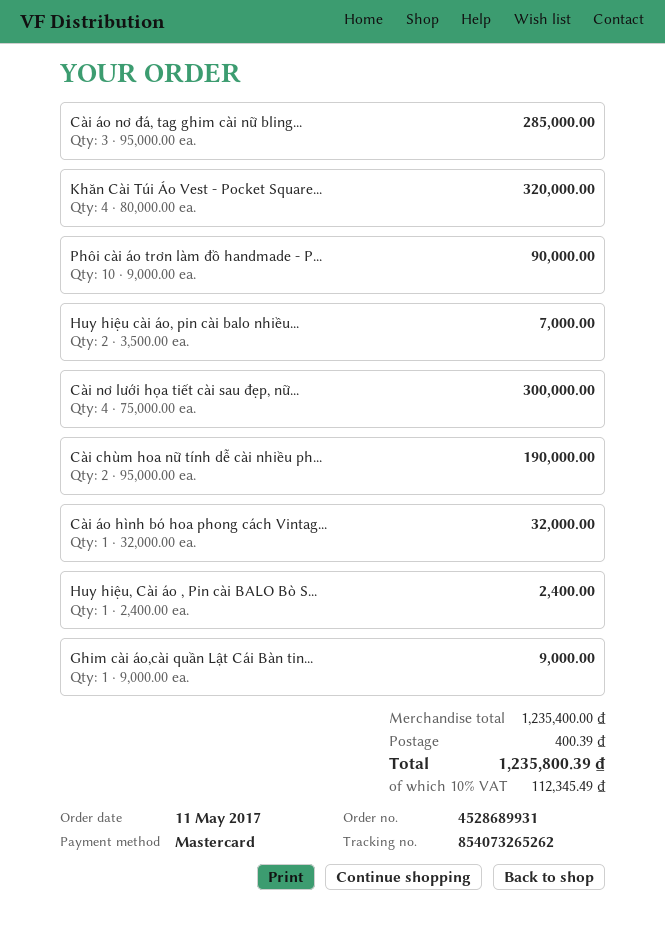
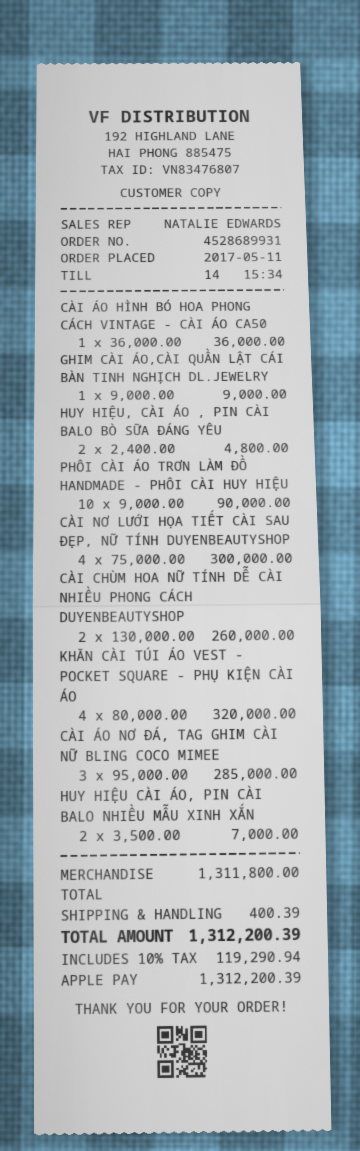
payment method: Mastercard -> Apple Pay
Cài chùm hoa nữ tính dễ cài nhiều ph...: 2 x 95000.00 = 190000.00 -> 2 x 130000.00 = 260000.00
Cài áo hình bó hoa phong cách Vintag...: 1 x 32000.00 = 32000.00 -> 1 x 36000.00 = 36000.00
Huy hiệu, Cài áo , Pin cài BALO Bò S...: 1 x 2400.00 = 2400.00 -> 2 x 2400.00 = 4800.00
subtotal: 1235400.00 -> 1311800.00
tax: 10% = 112345.49 -> 10% = 119290.94
total: 1235800.39 -> 1312200.39

